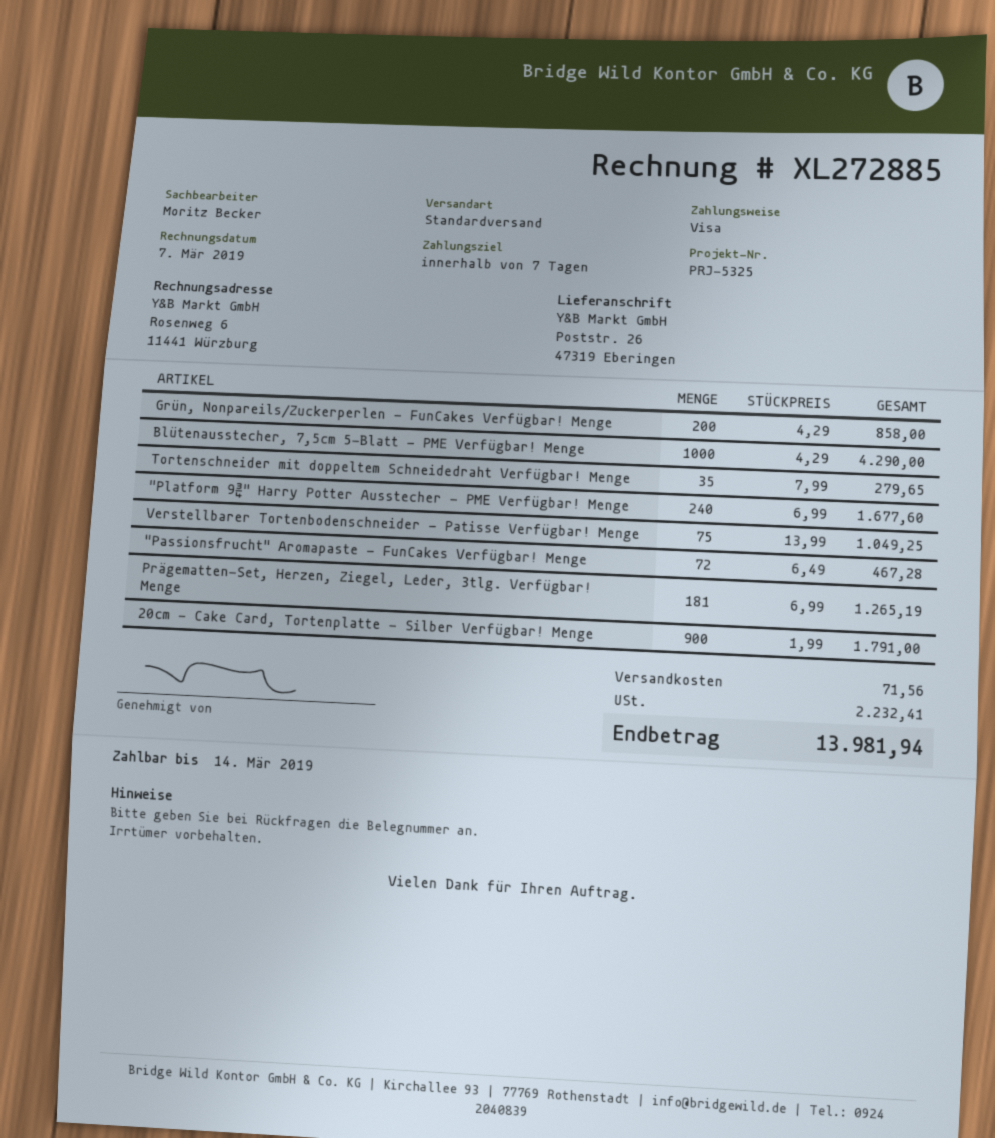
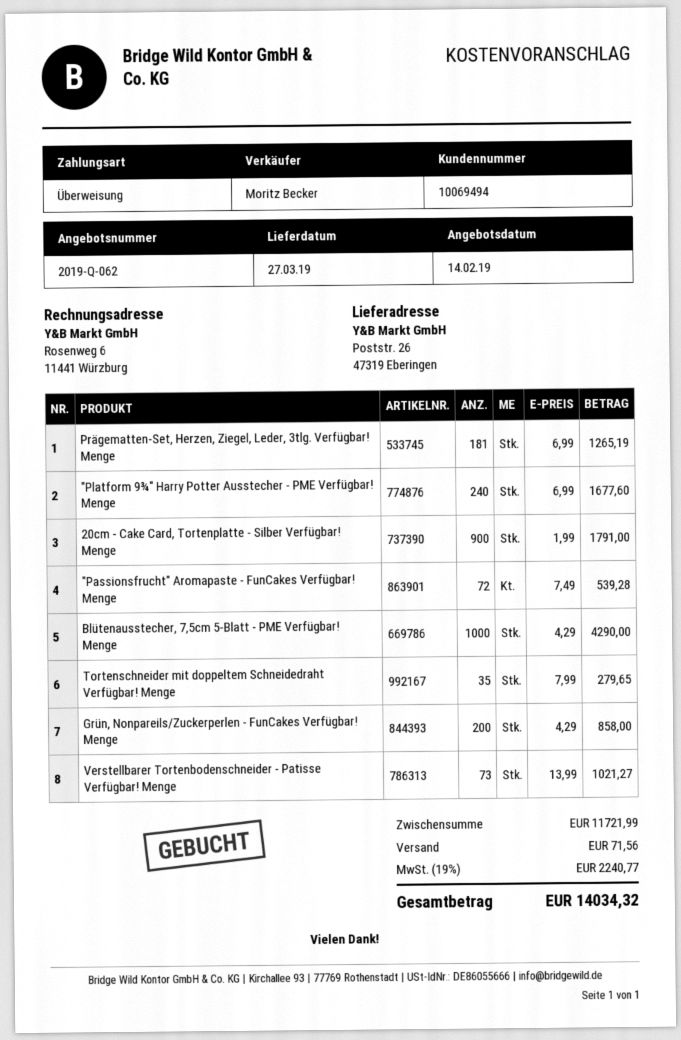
payment method: Visa -> bank transfer
Verstellbarer Tortenbodenschneider - Patisse Verfügbar! Menge: 75 x 13.99 = 1049.25 -> 73 x 13.99 = 1021.27
"Passionsfrucht" Aromapaste - FunCakes Verfügbar! Menge: 72 x 6.49 = 467.28 -> 72 x 7.49 = 539.28
tax: 2232.41 -> 2240.77
total: 13981.94 -> 14034.32

